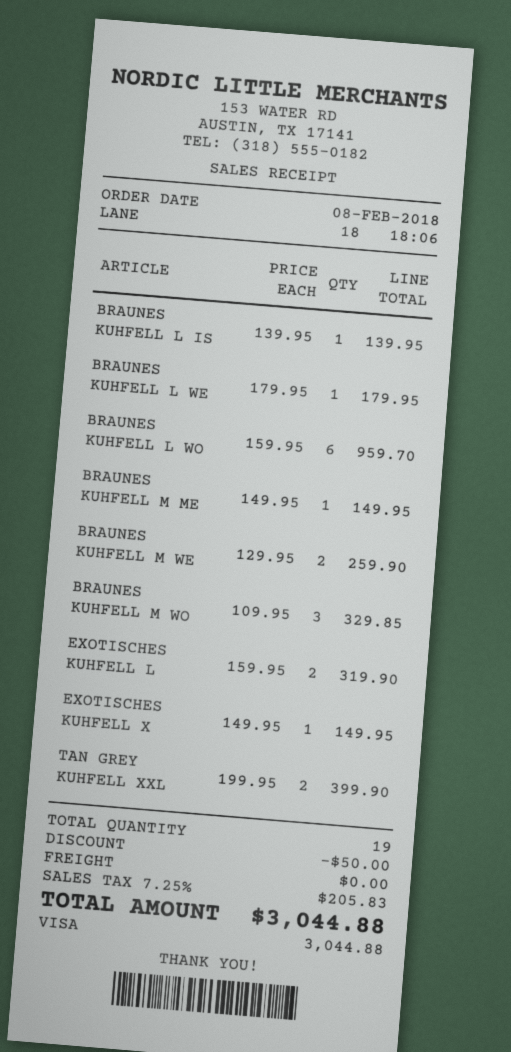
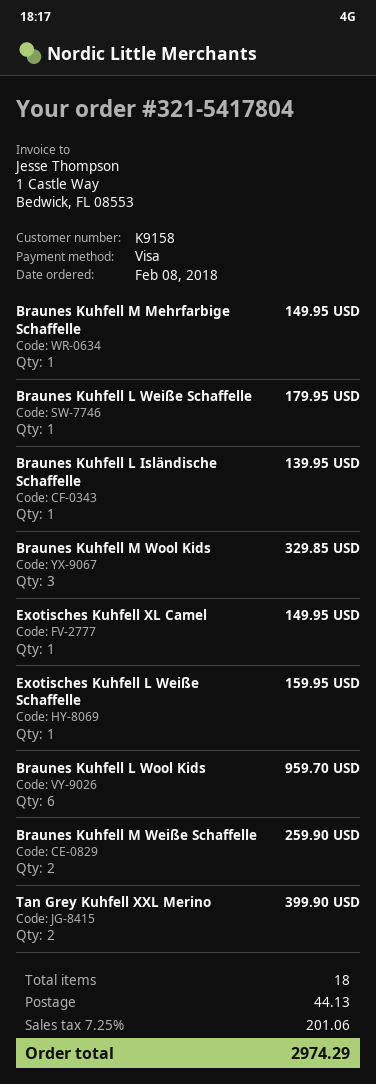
EXOTISCHES KUHFELL L: 2 for 319.90 -> 1 for 159.95
total quantity: 19 -> 18
discount: 50.00 -> none
shipping: 0.00 -> 44.13
tax: 7.25% = 205.83 -> 7.25% = 201.06
total: 3044.88 -> 2974.29

